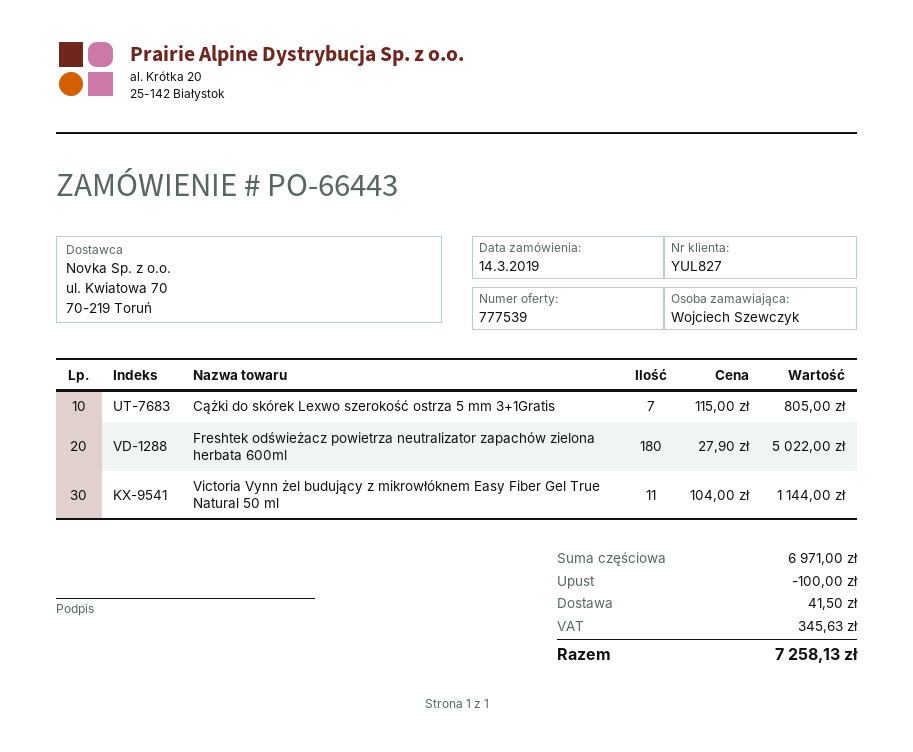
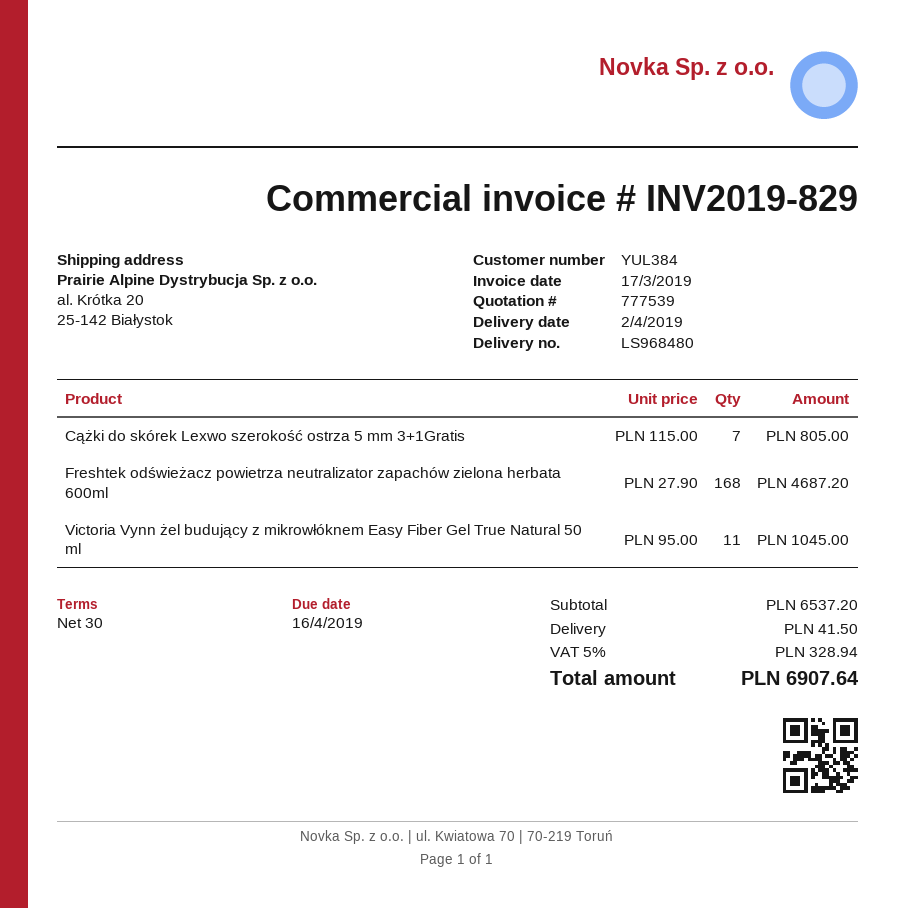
customer number: YUL827 -> YUL384
Freshtek odświeżacz powietrza neutralizator zapachów zielona herbata 600ml: 180 x 27.90 = 5022.00 -> 168 x 27.90 = 4687.20
Victoria Vynn żel budujący z mikrowłóknem Easy Fiber Gel True Natural 50 ml: 11 x 104.00 = 1144.00 -> 11 x 95.00 = 1045.00
subtotal: 6971.00 -> 6537.20
discount: 100.00 -> none
tax: 345.63 -> 328.94
total: 7258.13 -> 6907.64

